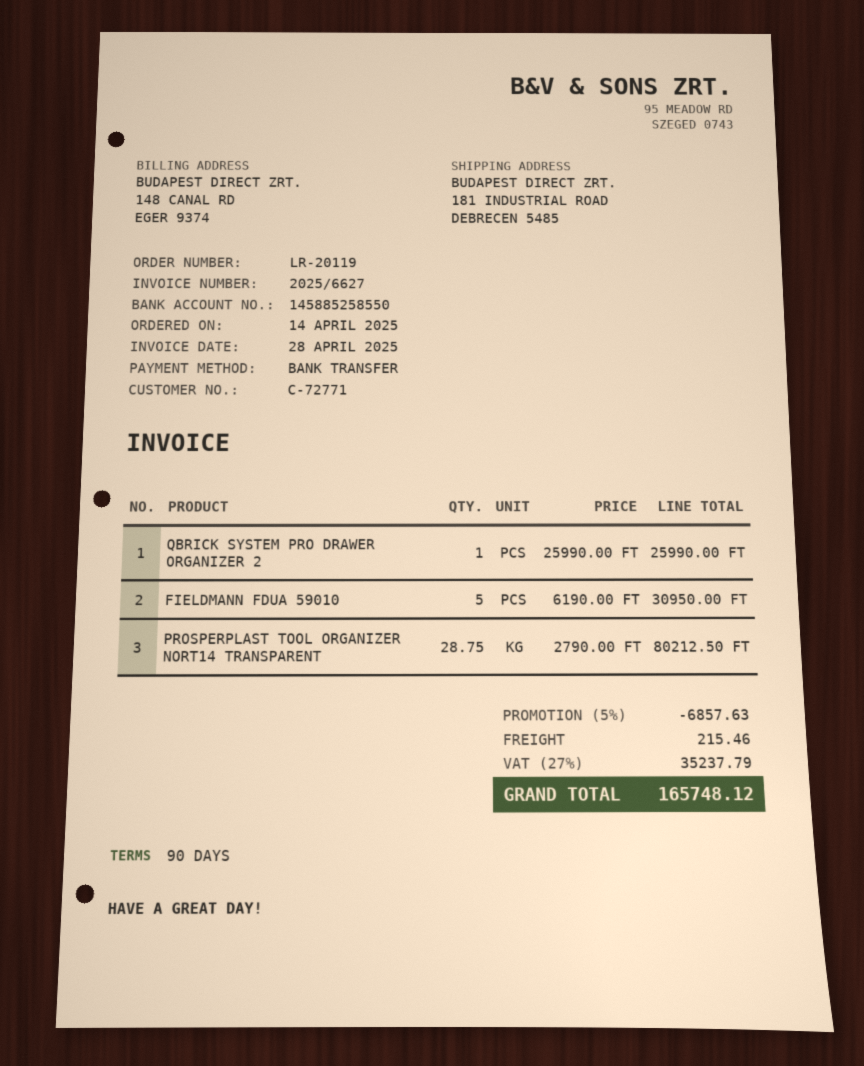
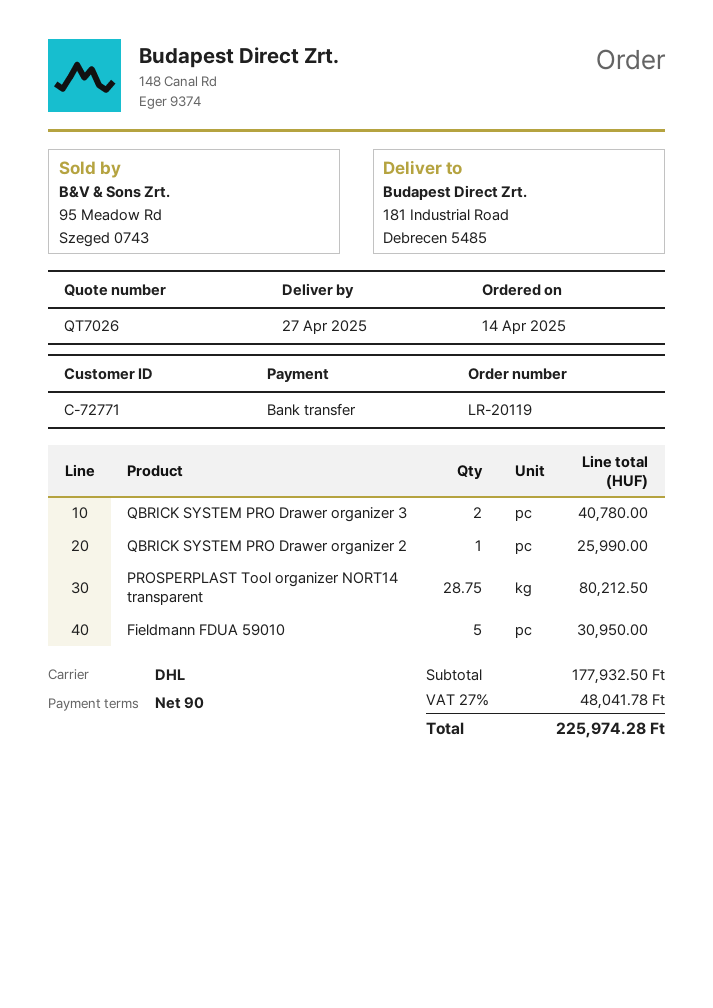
QBRICK SYSTEM PRO Drawer organizer 3: none -> 2 for 40780.00
discount: 5% = 6857.63 -> none
shipping: 215.46 -> none
tax: 27% = 35237.79 -> 27% = 48041.78
total: 165748.12 -> 225974.28

